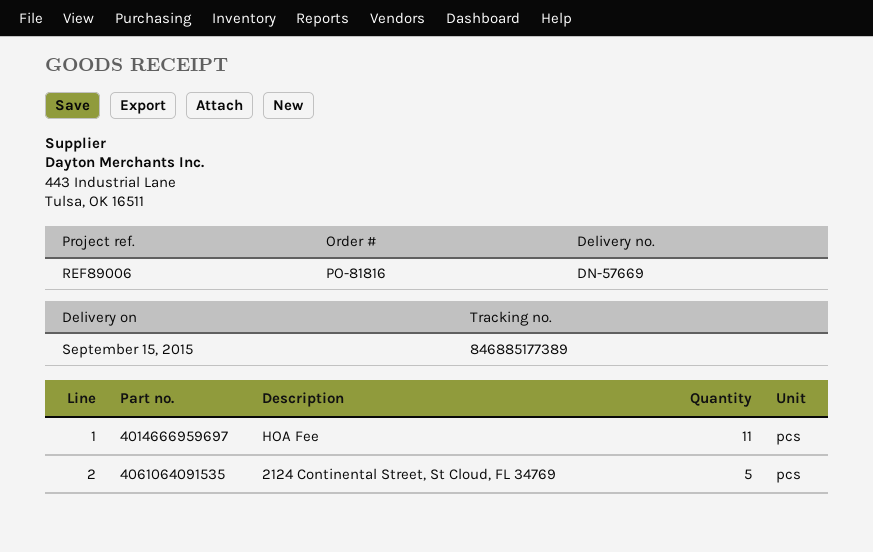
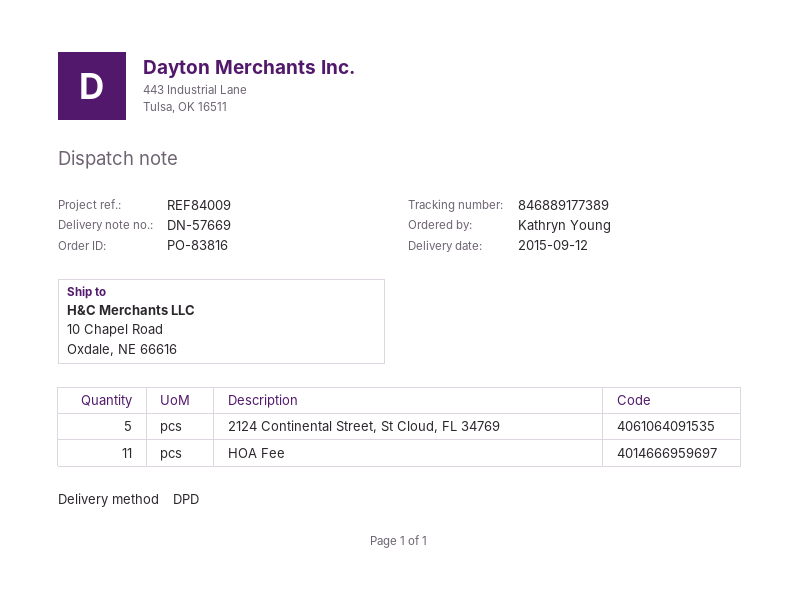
order number: PO-81816 -> PO-83816
delivery date: 2015-09-15 -> 2015-09-12
reference: REF89006 -> REF84009
tracking number: 846885177389 -> 846889177389

